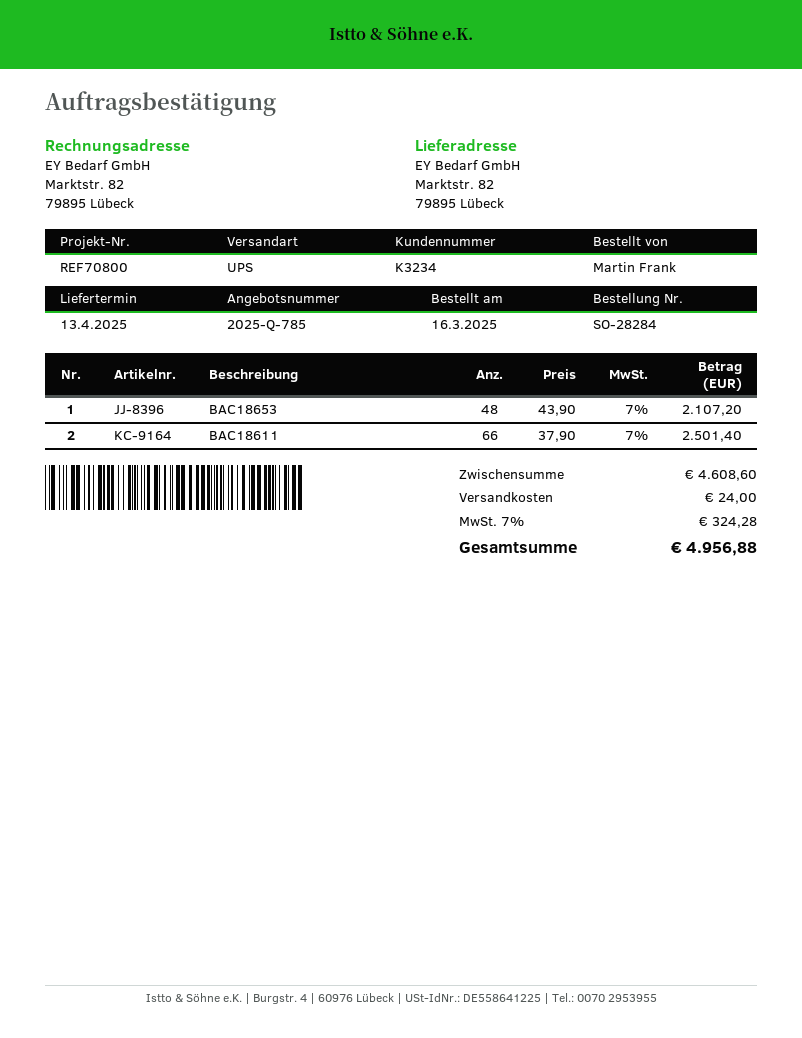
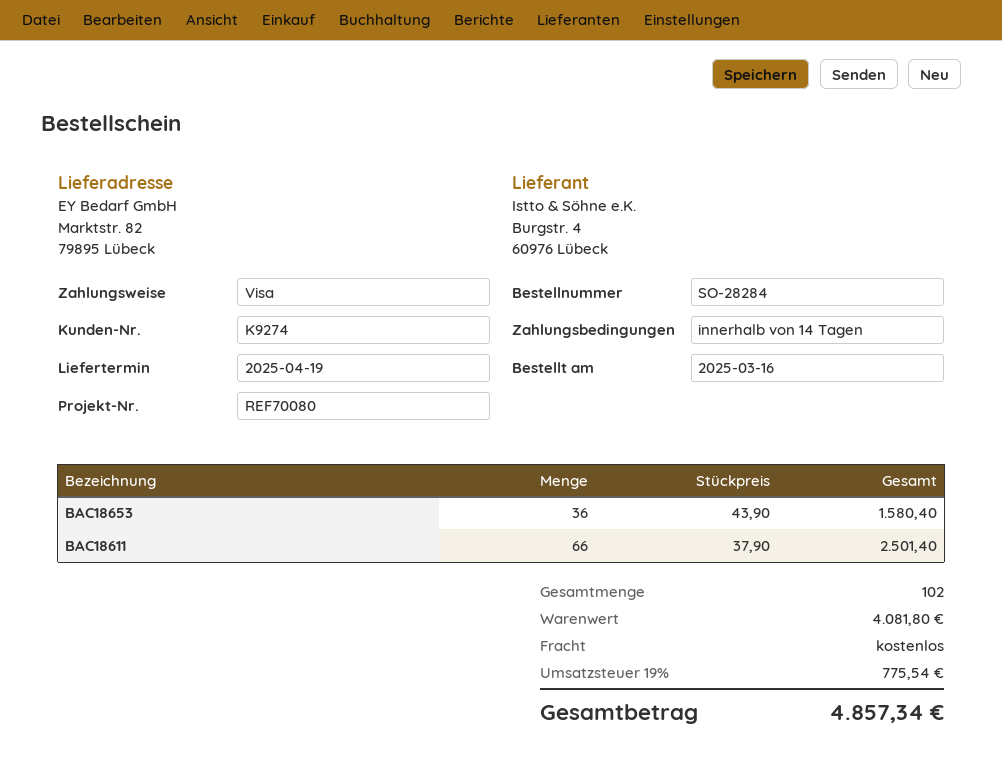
delivery date: 2025-04-13 -> 2025-04-19
customer number: K3234 -> K9274
reference: REF70800 -> REF70080
BAC18653: 48 x 43.90 = 2107.20 -> 36 x 43.90 = 1580.40
subtotal: 4608.60 -> 4081.80
shipping: 24.00 -> 0.00
tax: 7% = 324.28 -> 19% = 775.54
total: 4956.88 -> 4857.34

